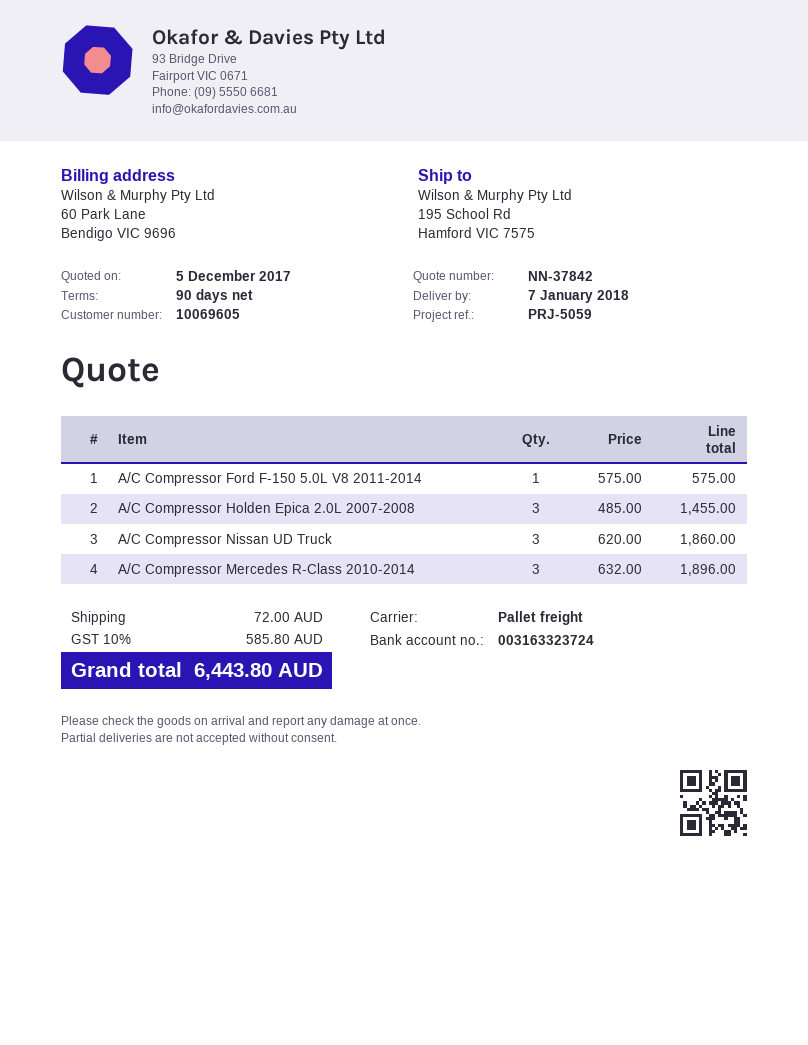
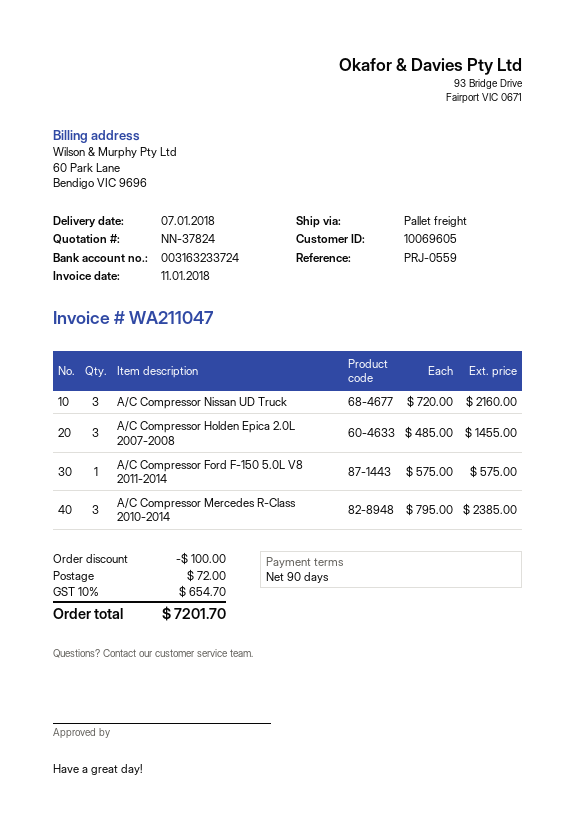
quote number: NN-37842 -> NN-37824
reference: PRJ-5059 -> PRJ-0559
bank account: 003163323724 -> 003163233724
A/C Compressor Nissan UD Truck: 3 x 620.00 = 1860.00 -> 3 x 720.00 = 2160.00
A/C Compressor Mercedes R-Class 2010-2014: 3 x 632.00 = 1896.00 -> 3 x 795.00 = 2385.00
discount: none -> 100.00
tax: 10% = 585.80 -> 10% = 654.70
total: 6443.80 -> 7201.70

